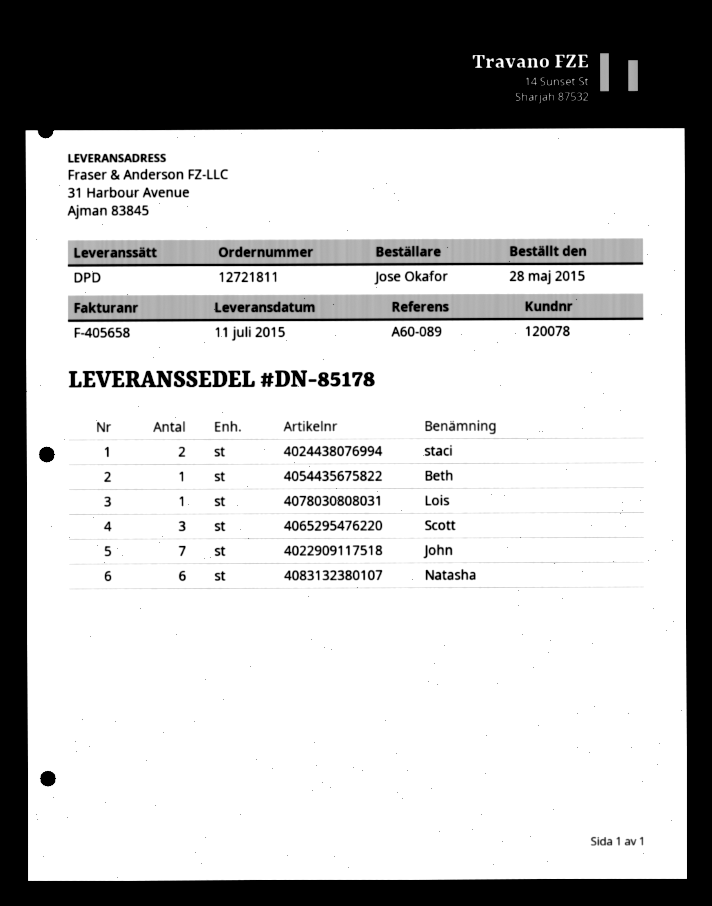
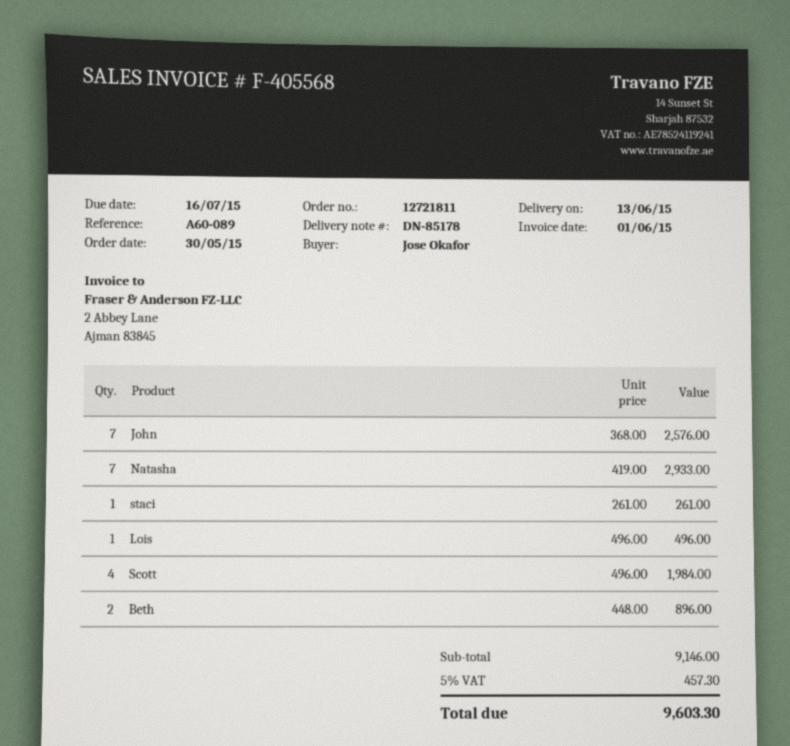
order date: 2015-05-28 -> 2015-05-30
delivery date: 2015-07-11 -> 2015-06-13
invoice number: F-405658 -> F-405568
staci: 2 -> 1
Beth: 1 -> 2
Scott: 3 -> 4
Natasha: 6 -> 7

